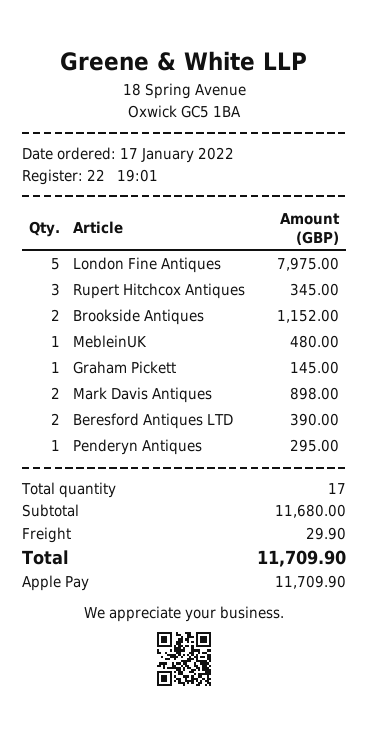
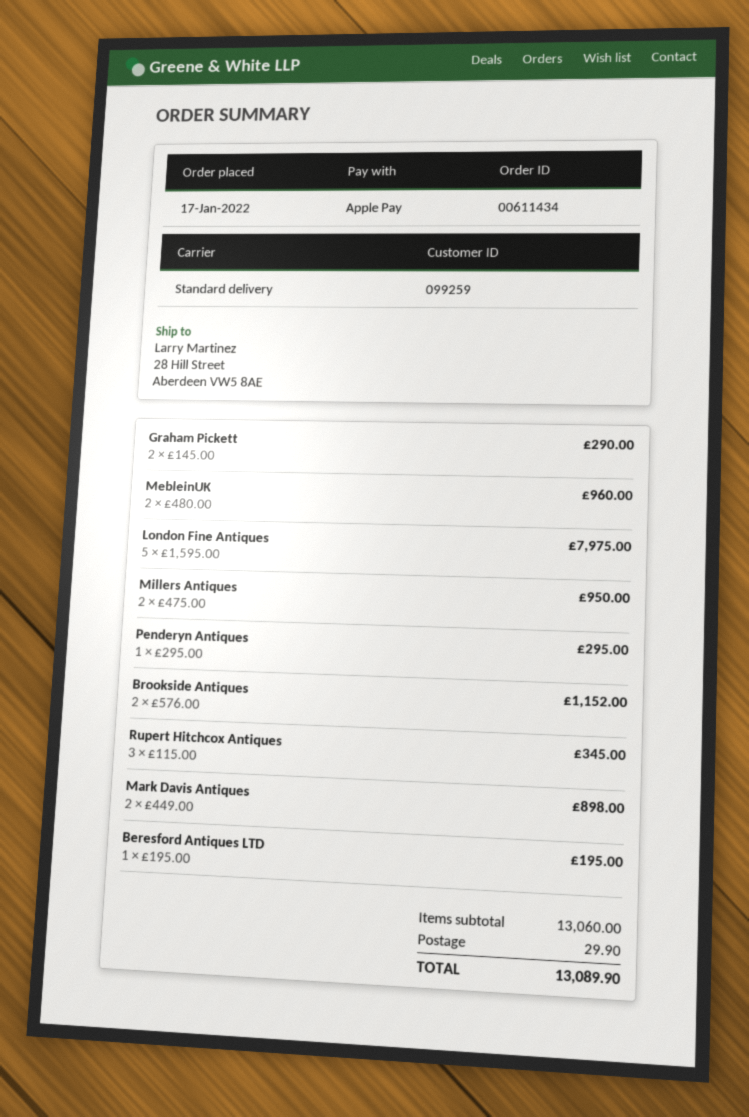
MebleinUK: 1 for 480.00 -> 2 for 960.00
Graham Pickett: 1 for 145.00 -> 2 for 290.00
Beresford Antiques LTD: 2 for 390.00 -> 1 for 195.00
Millers Antiques: none -> 2 for 950.00
subtotal: 11680.00 -> 13060.00
total: 11709.90 -> 13089.90

